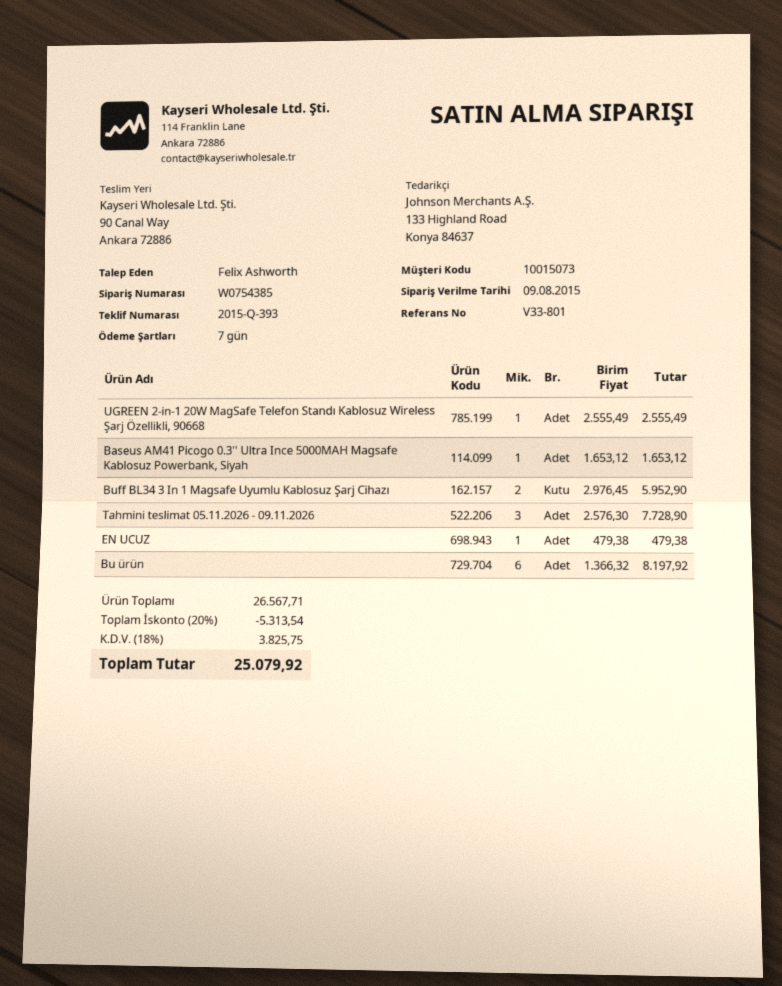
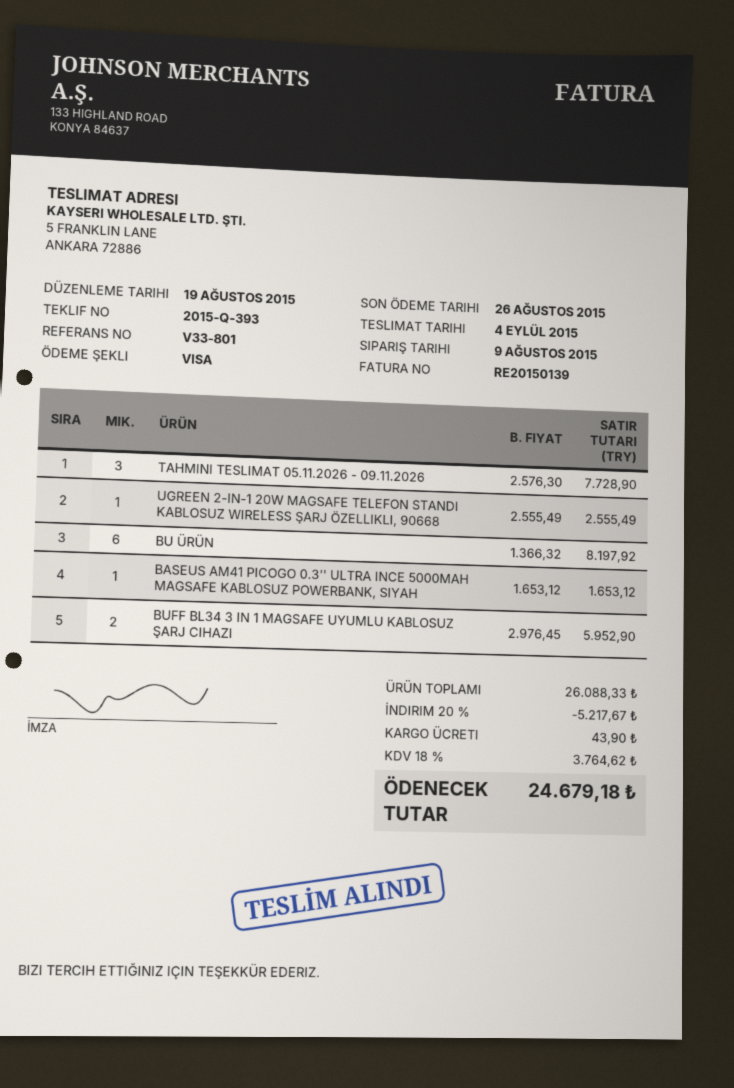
ship to: 90 Canal Way, Ankara 72886 -> 5 FRANKLIN LANE, ANKARA 72886
EN UCUZ: 1 x 479.38 = 479.38 -> none
subtotal: 26567.71 -> 26088.33
discount: 20% = 5313.54 -> 20% = 5217.67
shipping: none -> 43.90
tax: 18% = 3825.75 -> 18% = 3764.62
total: 25079.92 -> 24679.18

